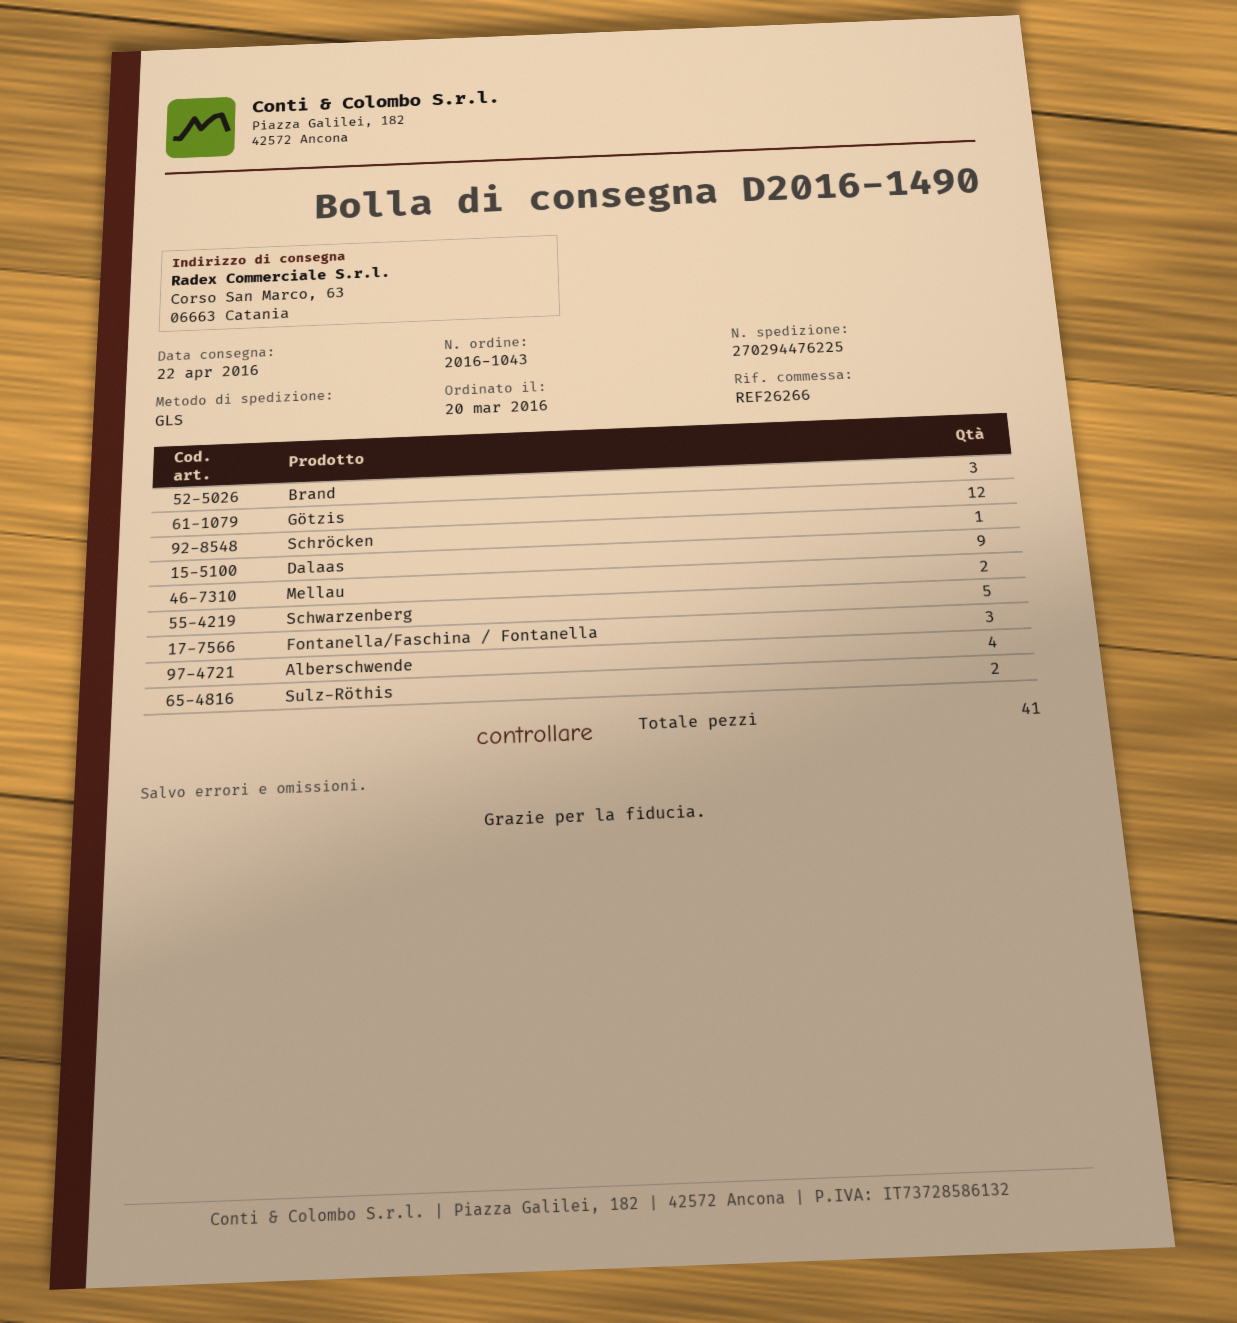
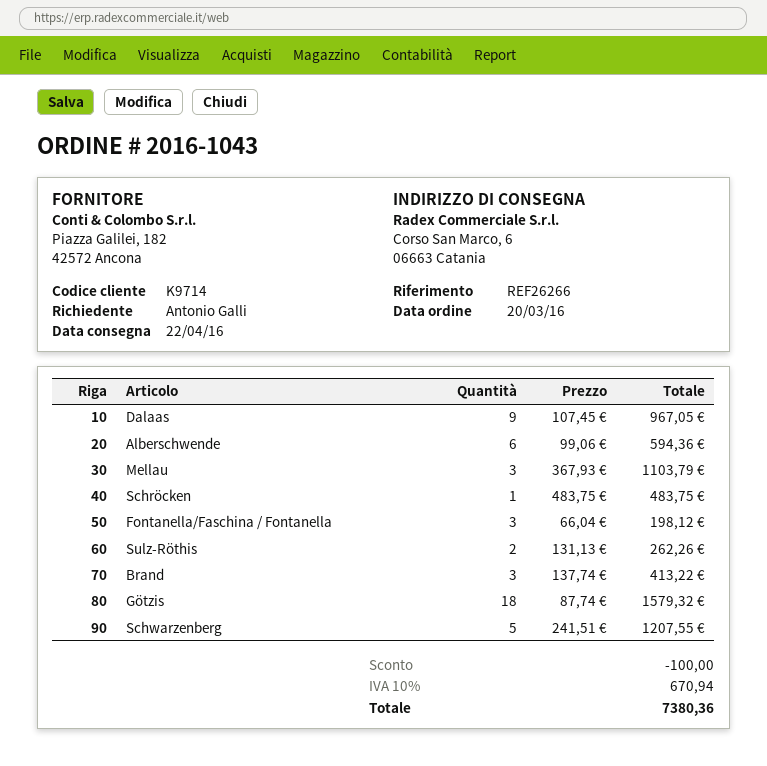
ship to: Corso San Marco, 63, 06663 Catania -> Corso San Marco, 6, 06663 Catania
Götzis: 12 -> 18
Mellau: 2 -> 3
Alberschwende: 4 -> 6

